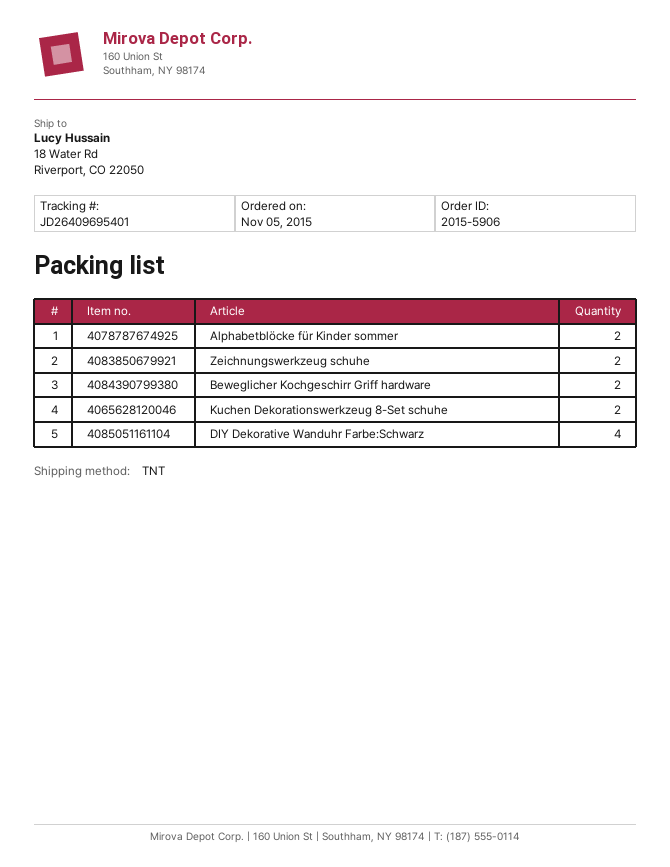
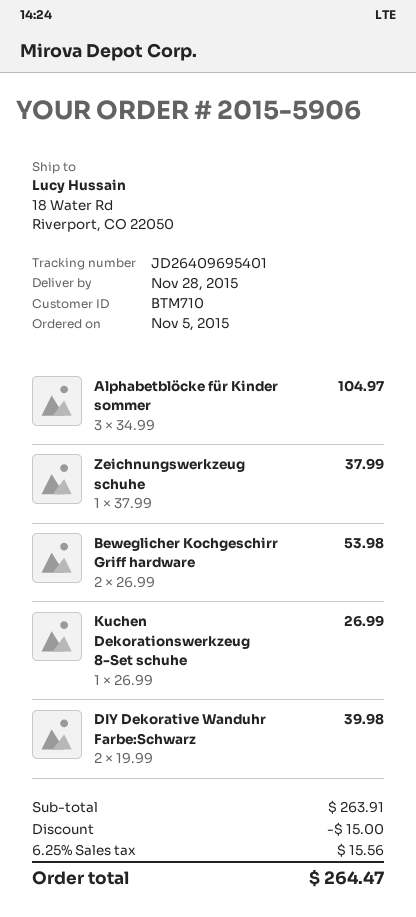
Alphabetblöcke für Kinder sommer: 2 -> 3
Zeichnungswerkzeug schuhe: 2 -> 1
Kuchen Dekorationswerkzeug 8-Set schuhe: 2 -> 1
DIY Dekorative Wanduhr Farbe:Schwarz: 4 -> 2

